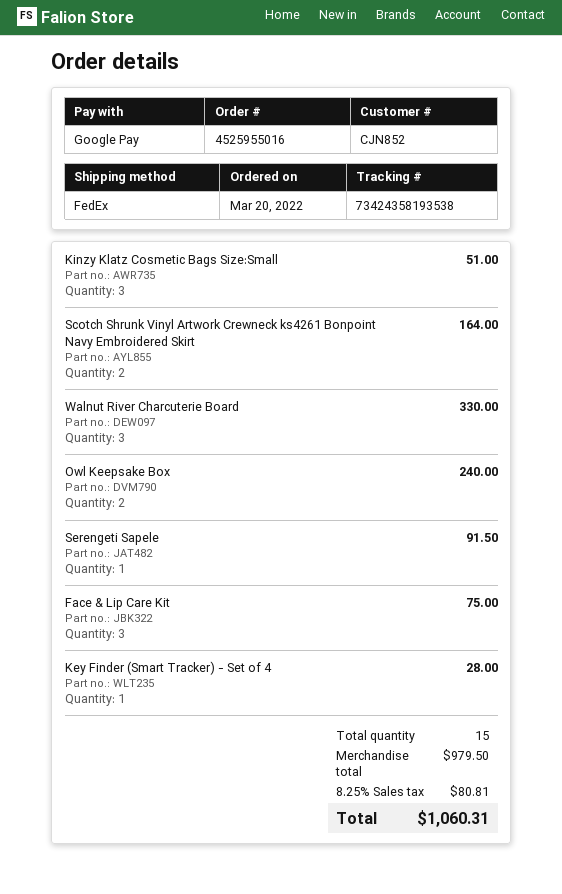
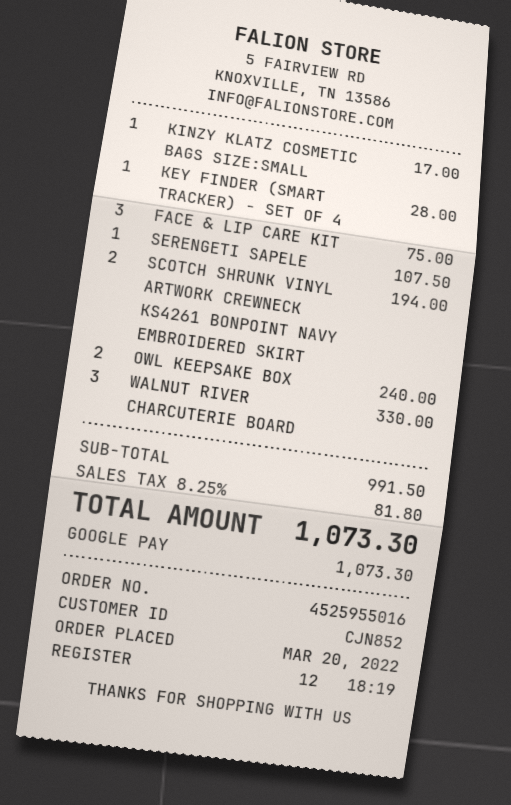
Kinzy Klatz Cosmetic Bags Size:Small: 3 for 51.00 -> 1 for 17.00
Scotch Shrunk Vinyl Artwork Crewneck ks4261 Bonpoint Navy Embroidered Skirt: 2 for 164.00 -> 2 for 194.00
Serengeti Sapele: 1 for 91.50 -> 1 for 107.50
subtotal: 979.50 -> 991.50
tax: 8.25% = 80.81 -> 8.25% = 81.80
total: 1060.31 -> 1073.30

